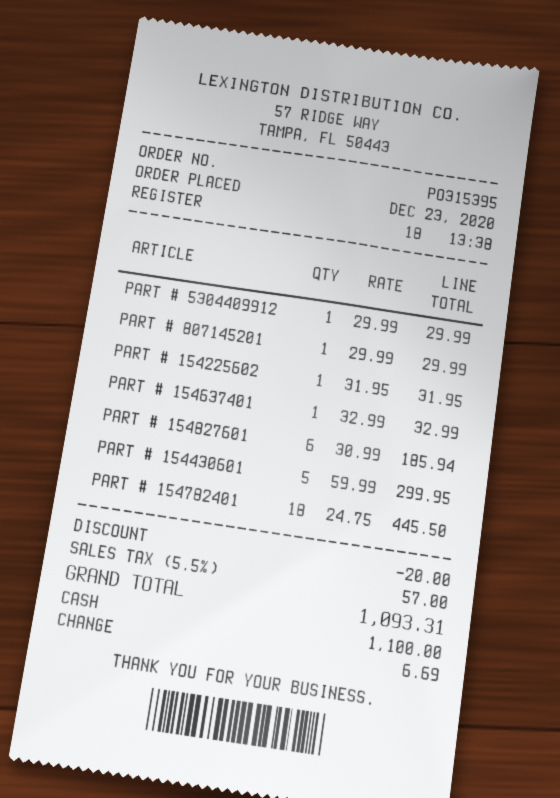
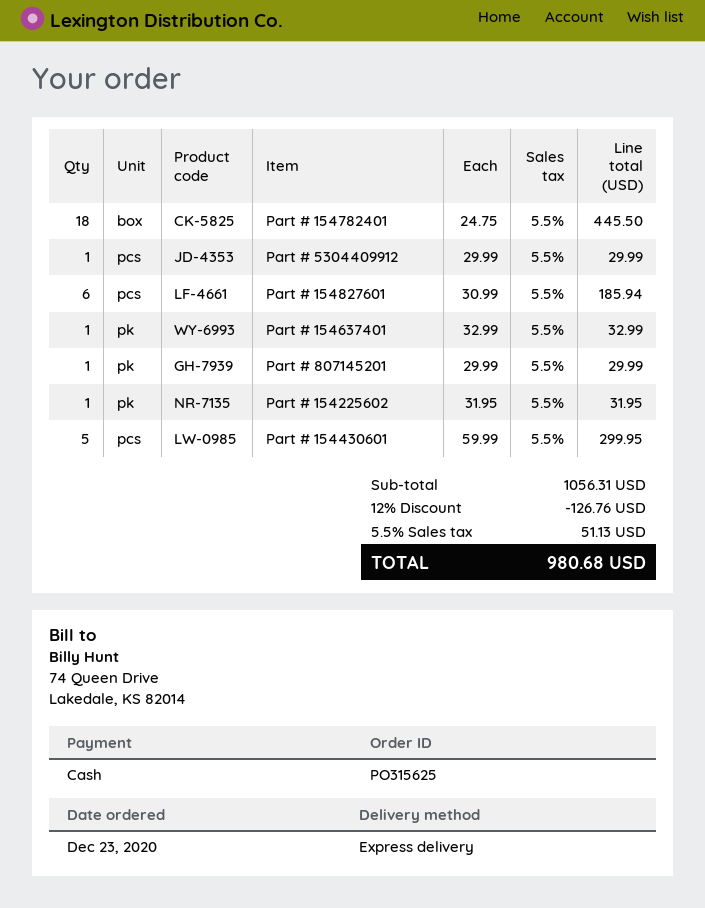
order number: PO315395 -> PO315625
discount: 20.00 -> 126.76
tax: 5.5% = 57.00 -> 5.5% = 51.13
total: 1093.31 -> 980.68

